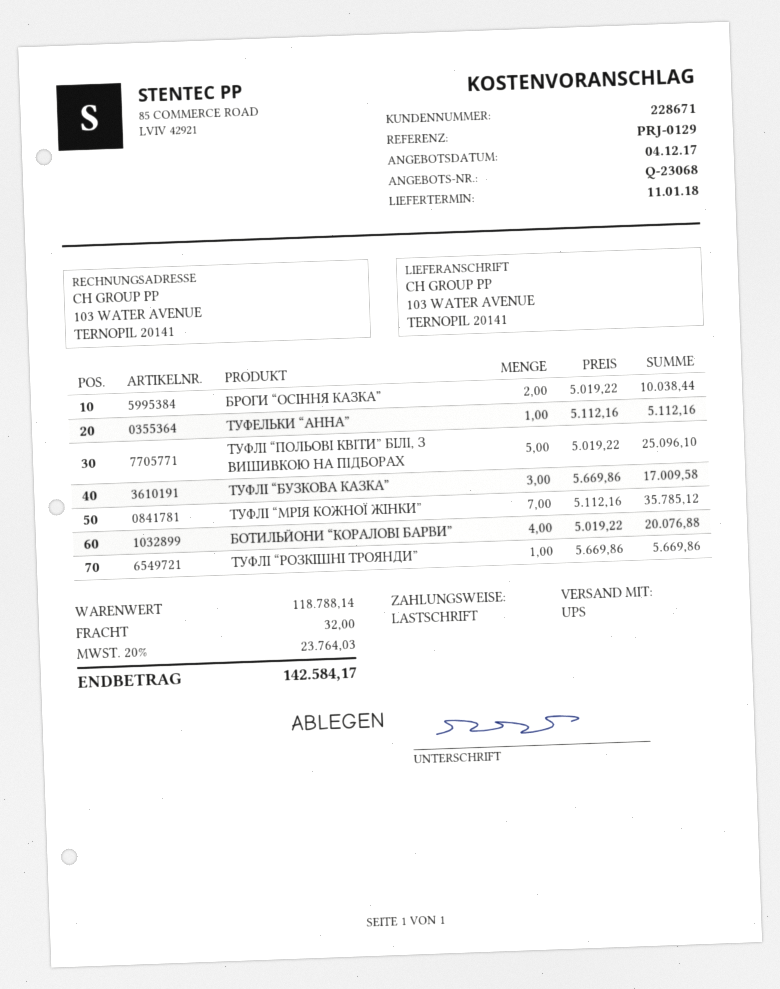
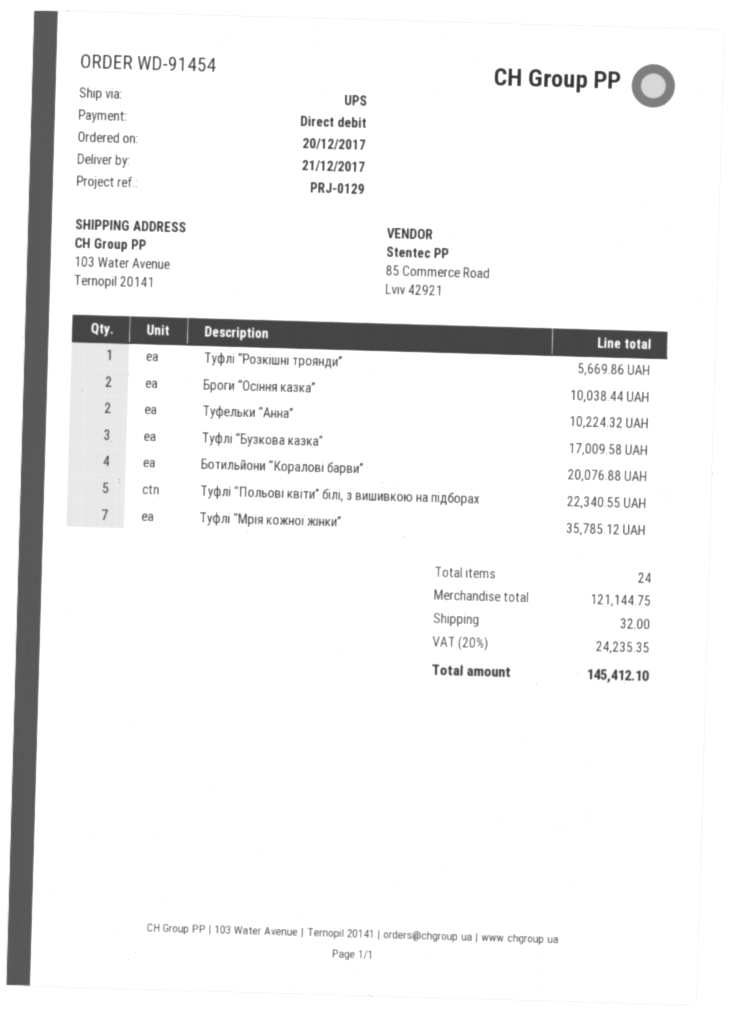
delivery date: 2018-01-11 -> 2017-12-21
ТУФЕЛЬКИ “АННА”: 1 for 5112.16 -> 2 for 10224.32
ТУФЛІ “ПОЛЬОВІ КВІТИ” БІЛІ, З ВИШИВКОЮ НА ПІДБОРАХ: 5 for 25096.10 -> 5 for 22340.55
subtotal: 118788.14 -> 121144.75
tax: 20% = 23764.03 -> 20% = 24235.35
total: 142584.17 -> 145412.10

